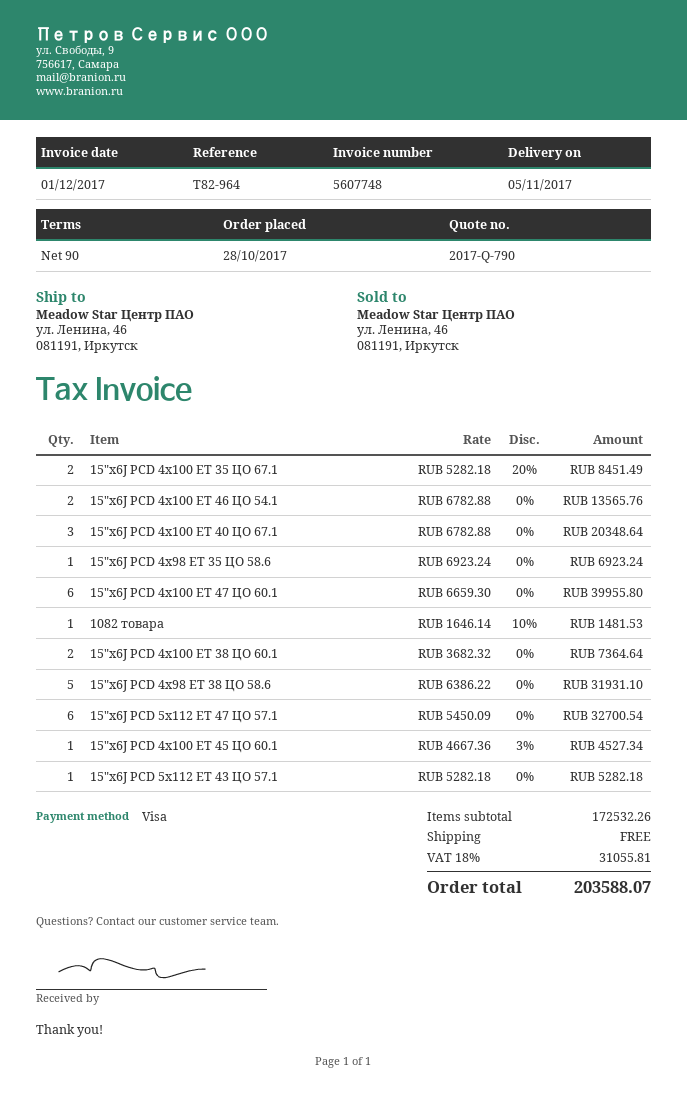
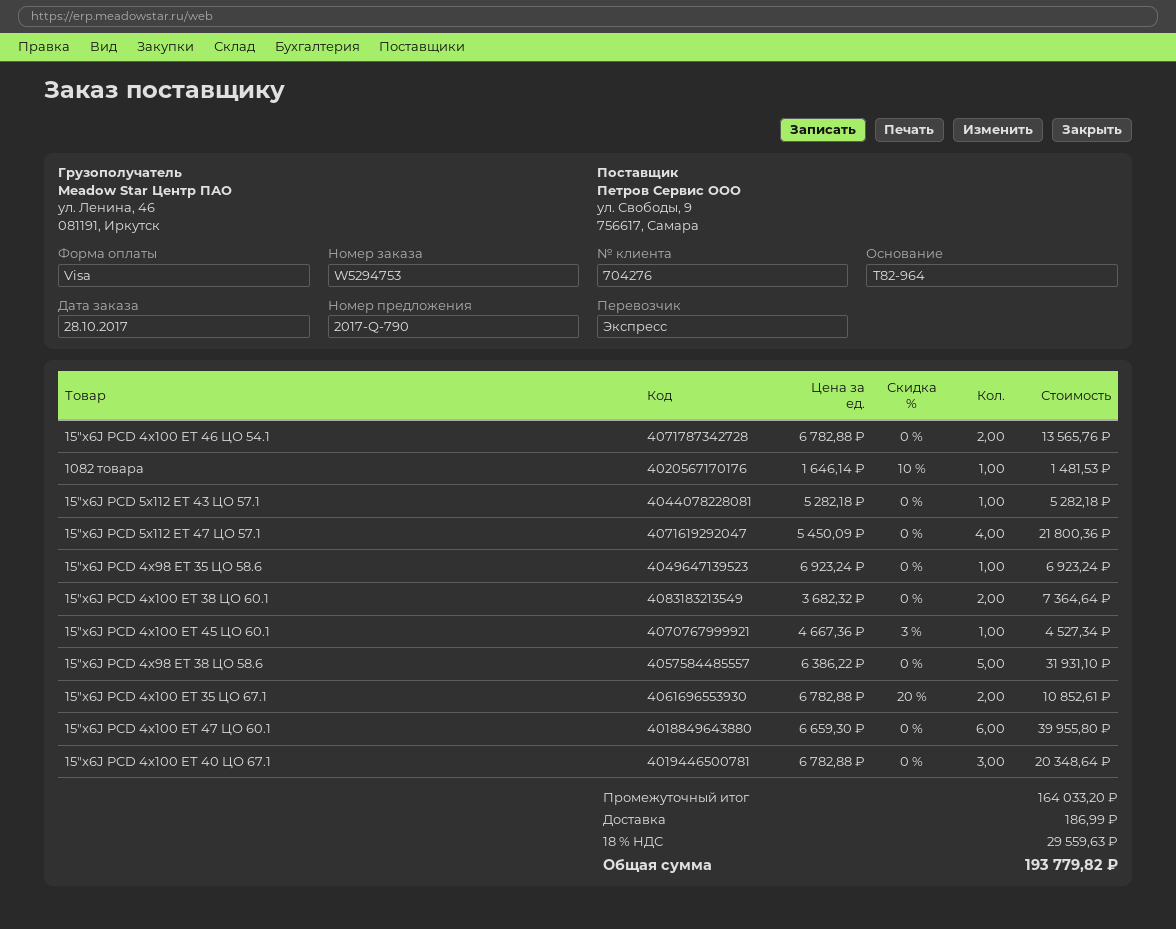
15"x6J PCD 4x100 ЕТ 35 ЦО 67.1: 2 x 5282.18 - 20% = 8451.49 -> 2 x 6782.88 - 20% = 10852.61
15"x6J PCD 5x112 ЕТ 47 ЦО 57.1: 6 x 5450.09 = 32700.54 -> 4 x 5450.09 = 21800.36
subtotal: 172532.26 -> 164033.20
shipping: 0.00 -> 186.99
tax: 18% = 31055.81 -> 18% = 29559.63
total: 203588.07 -> 193779.82

